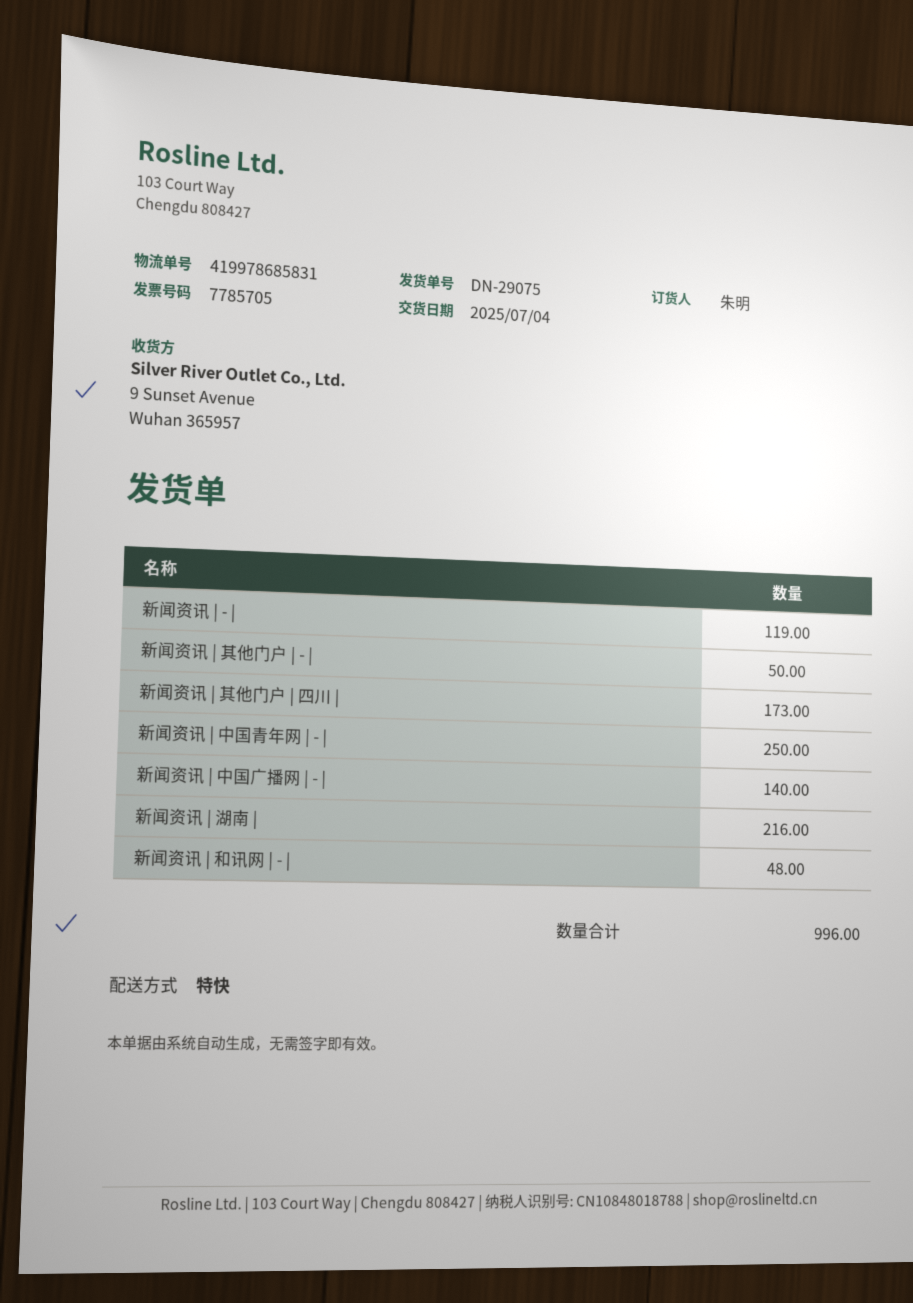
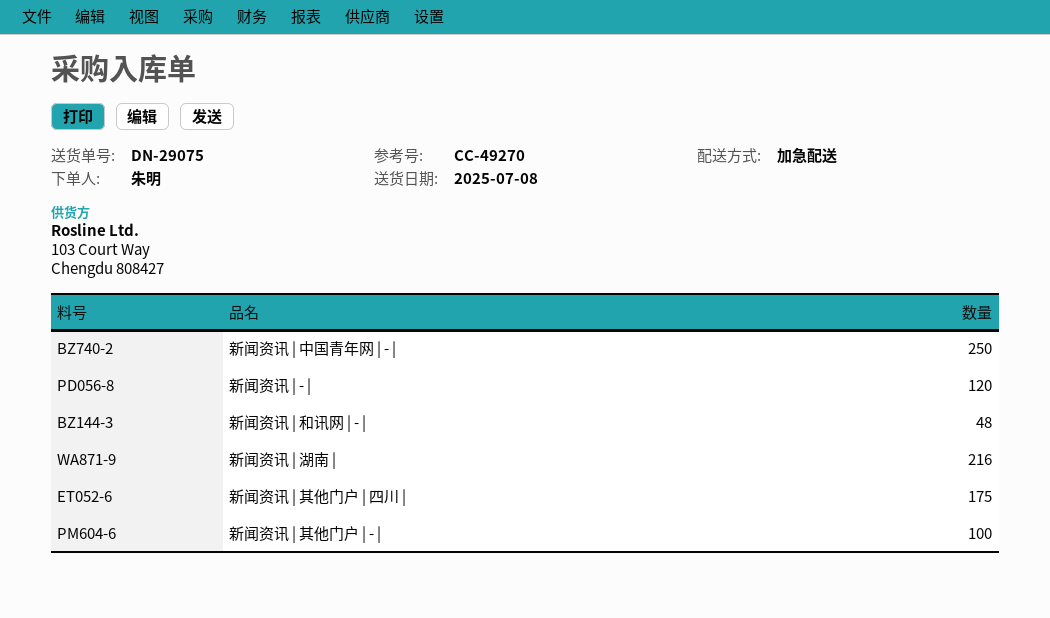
delivery date: 2025-07-04 -> 2025-07-08
新闻资讯 | - |: 119 -> 120
新闻资讯 | 其他门户 | - |: 50 -> 100
新闻资讯 | 其他门户 | 四川 |: 173 -> 175
新闻资讯 | 中国广播网 | - |: 140 -> none

